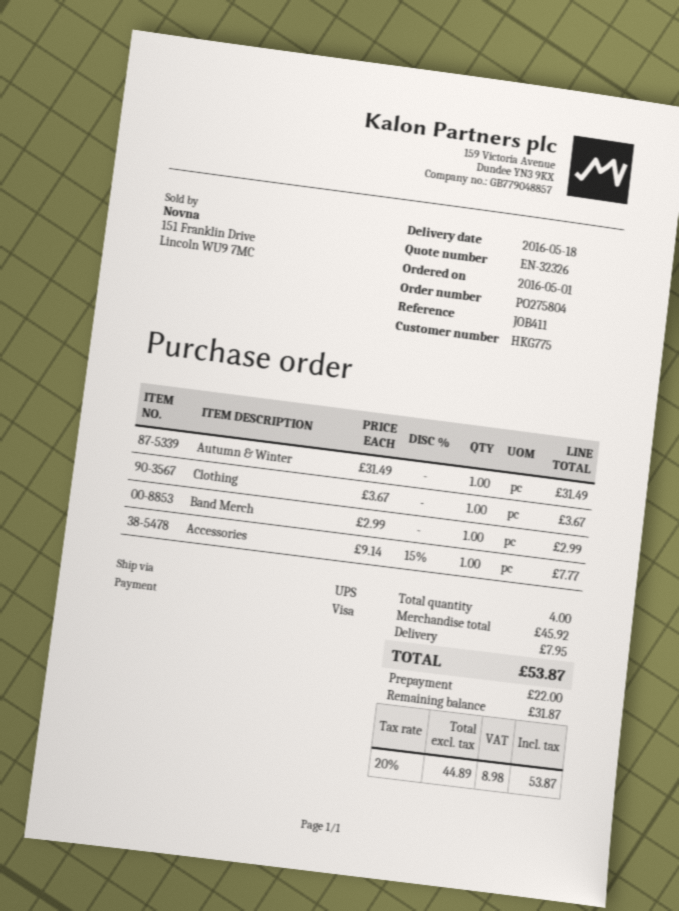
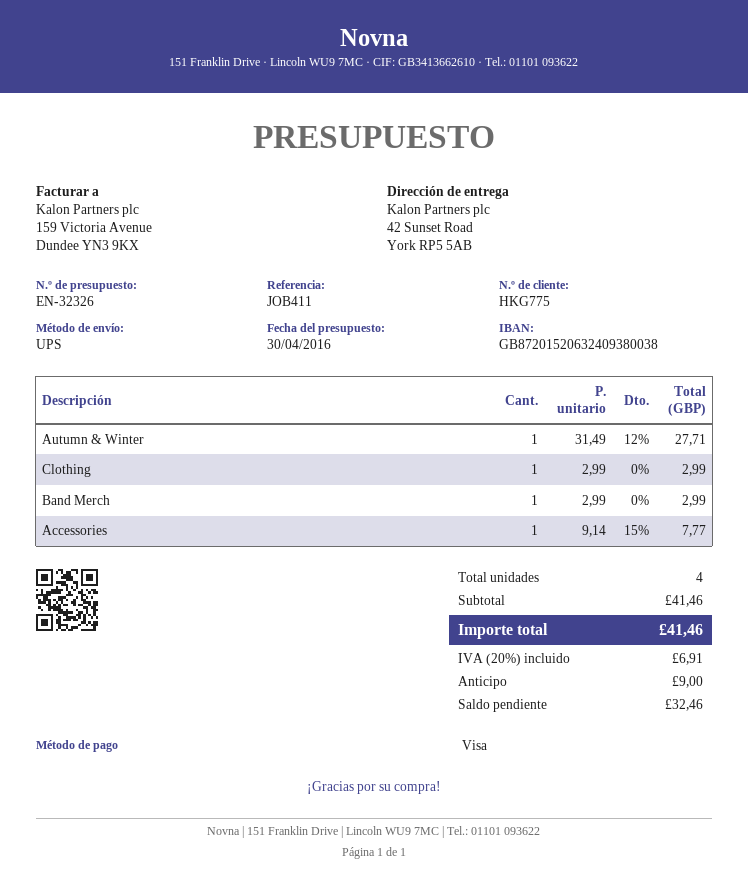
Autumn & Winter: 1 x 31.49 = 31.49 -> 1 x 31.49 - 12% = 27.71
Clothing: 1 x 3.67 = 3.67 -> 1 x 2.99 = 2.99
subtotal: 45.92 -> 41.46
shipping: 7.95 -> none
tax: 20% = 8.98 -> 20% = 6.91
total: 53.87 -> 41.46
deposit: 22.00 -> 9.00
balance: 31.87 -> 32.46

